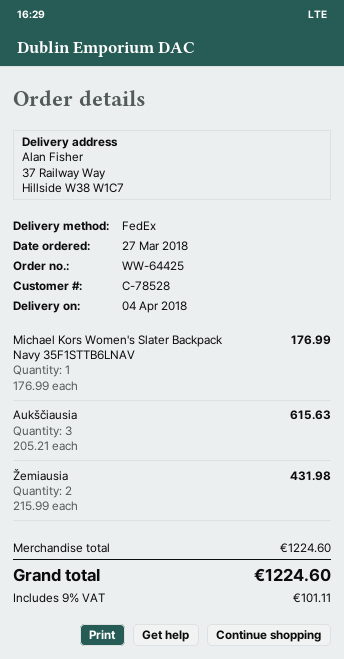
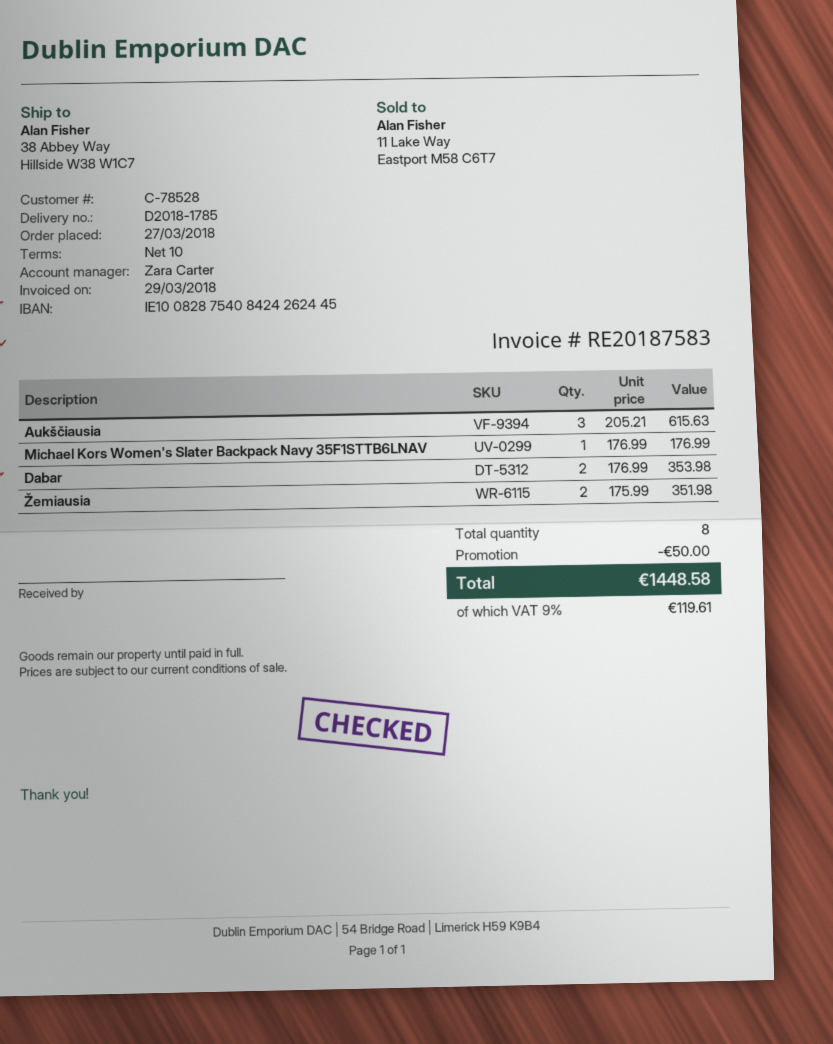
ship to: 37 Railway Way, Hillside W38 W1C7 -> 38 Abbey Way, Hillside W38 W1C7
Žemiausia: 2 x 215.99 = 431.98 -> 2 x 175.99 = 351.98
Dabar: none -> 2 x 176.99 = 353.98
discount: none -> 50.00
tax: 9% = 101.11 -> 9% = 119.61
total: 1224.60 -> 1448.58

